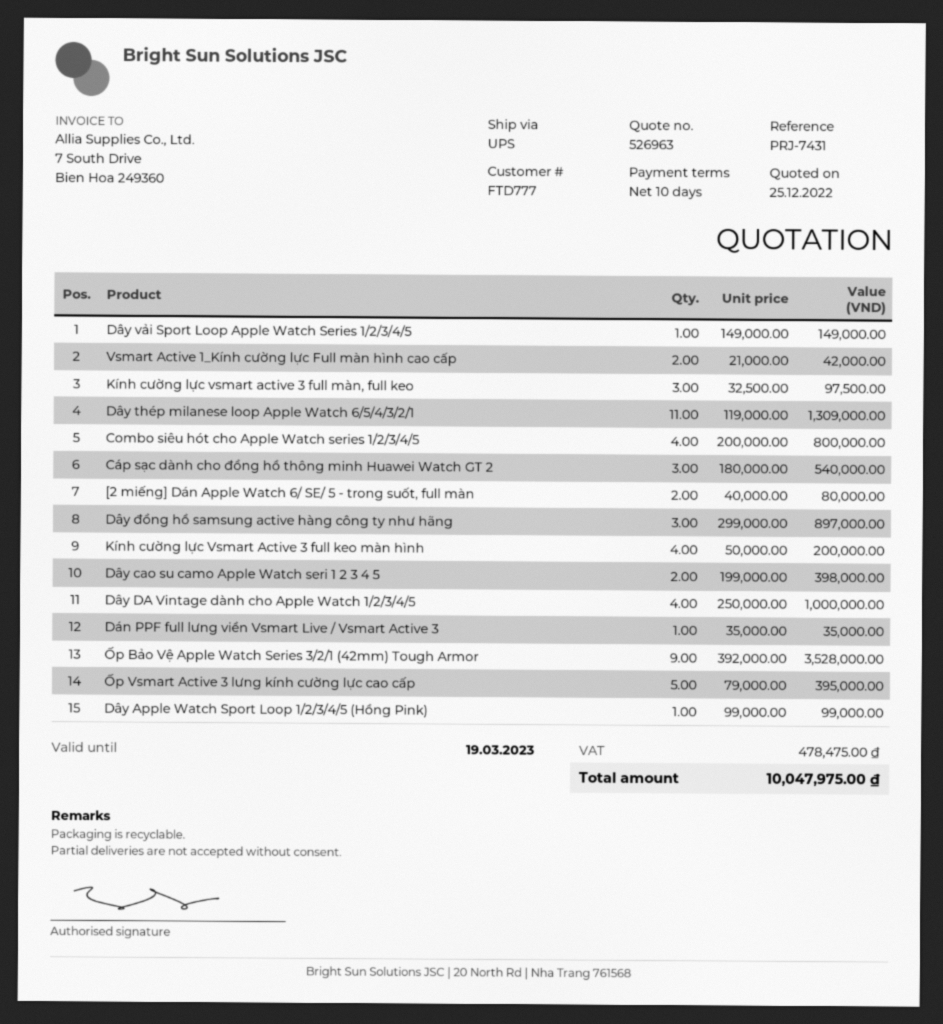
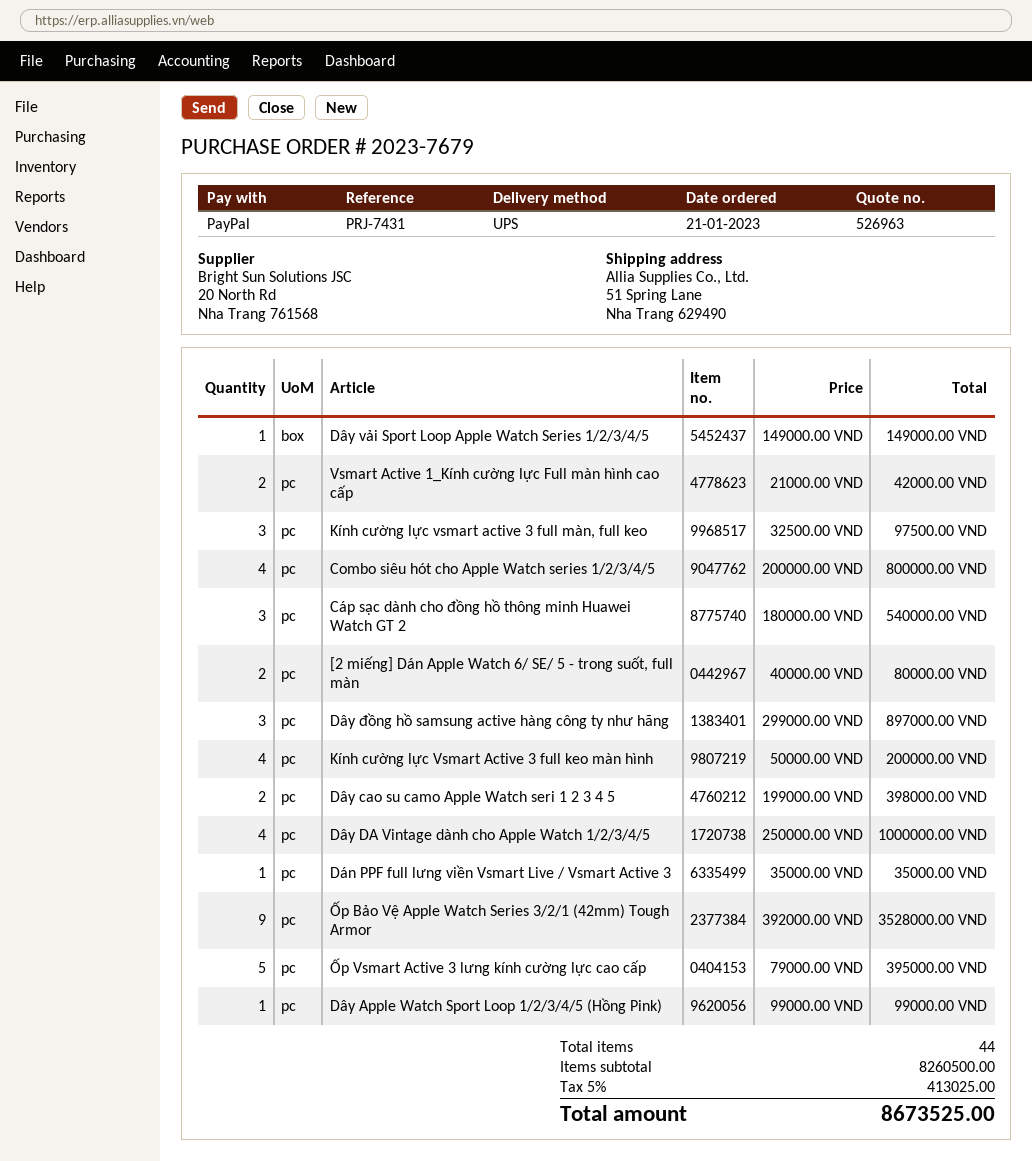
Dây thép milanese loop Apple Watch 6/5/4/3/2/1: 11 x 119000.00 = 1309000.00 -> none
tax: 478475.00 -> 413025.00
total: 10047975.00 -> 8673525.00

